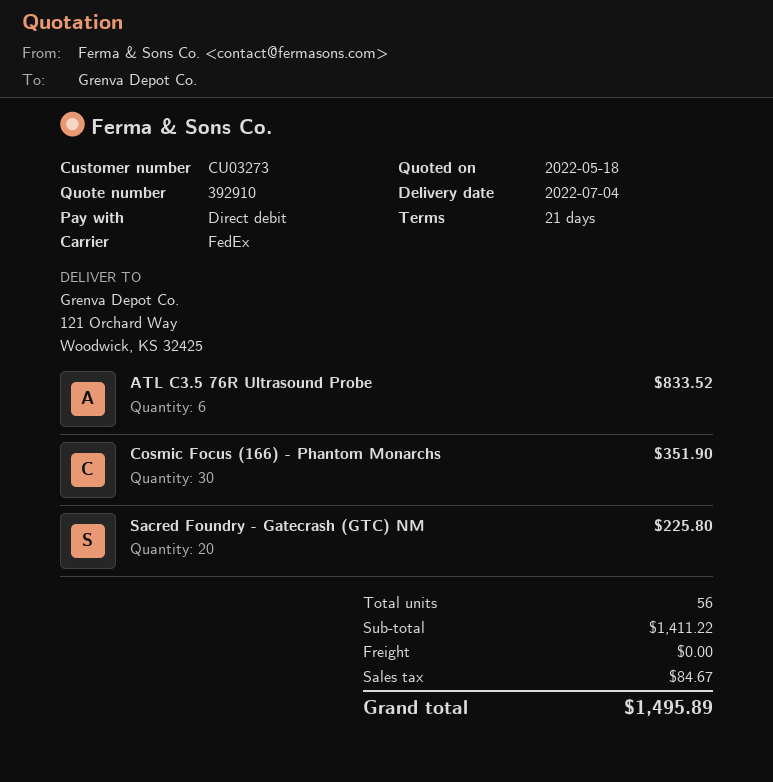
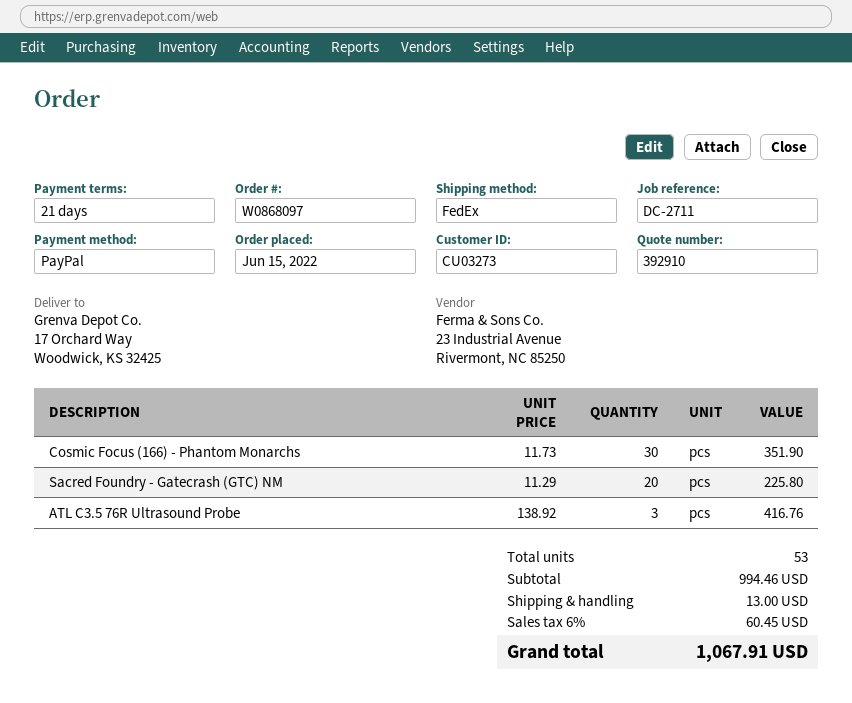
payment method: direct debit -> PayPal
ship to: 121 Orchard Way, Woodwick, KS 32425 -> 17 Orchard Way, Woodwick, KS 32425
ATL C3.5 76R Ultrasound Probe: 6 for 833.52 -> 3 for 416.76
total quantity: 56 -> 53
subtotal: 1411.22 -> 994.46
shipping: 0.00 -> 13.00
tax: 84.67 -> 60.45
total: 1495.89 -> 1067.91

